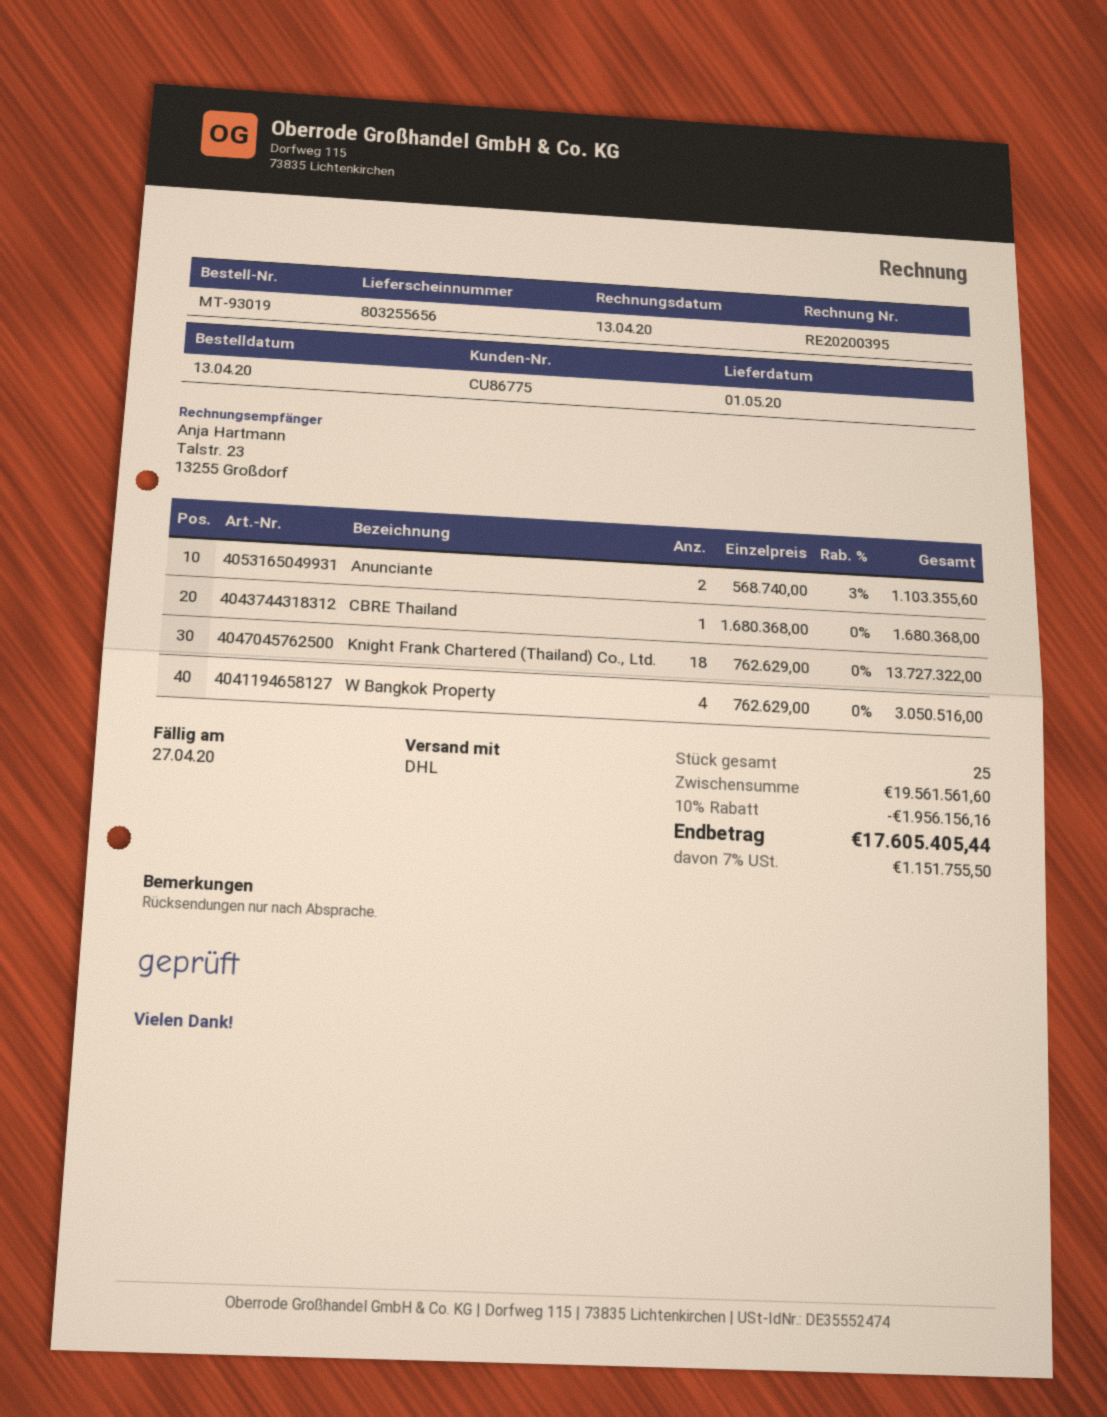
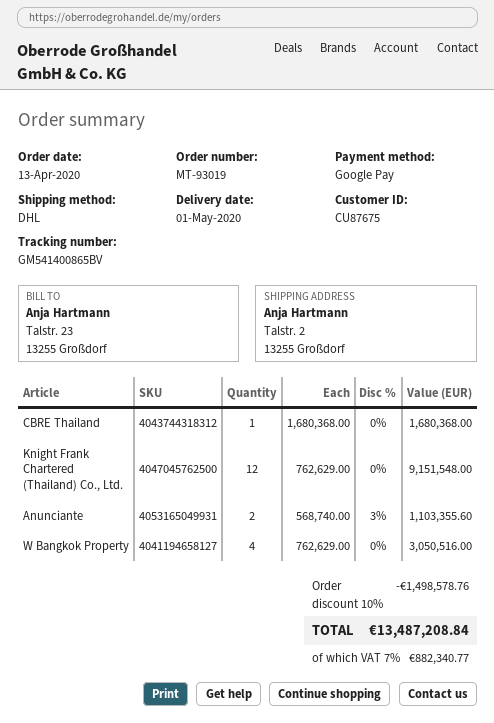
customer number: CU86775 -> CU87675
Knight Frank Chartered (Thailand) Co., Ltd.: 18 x 762629.00 = 13727322.00 -> 12 x 762629.00 = 9151548.00
discount: 10% = 1956156.16 -> 10% = 1498578.76
tax: 7% = 1151755.50 -> 7% = 882340.77
total: 17605405.44 -> 13487208.84

